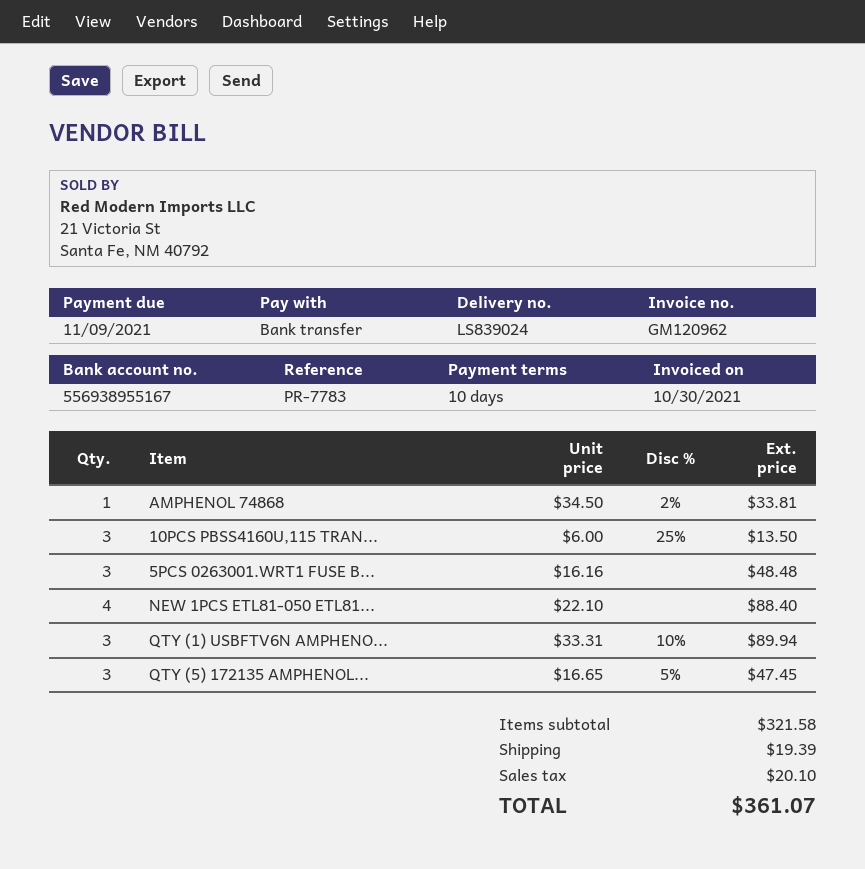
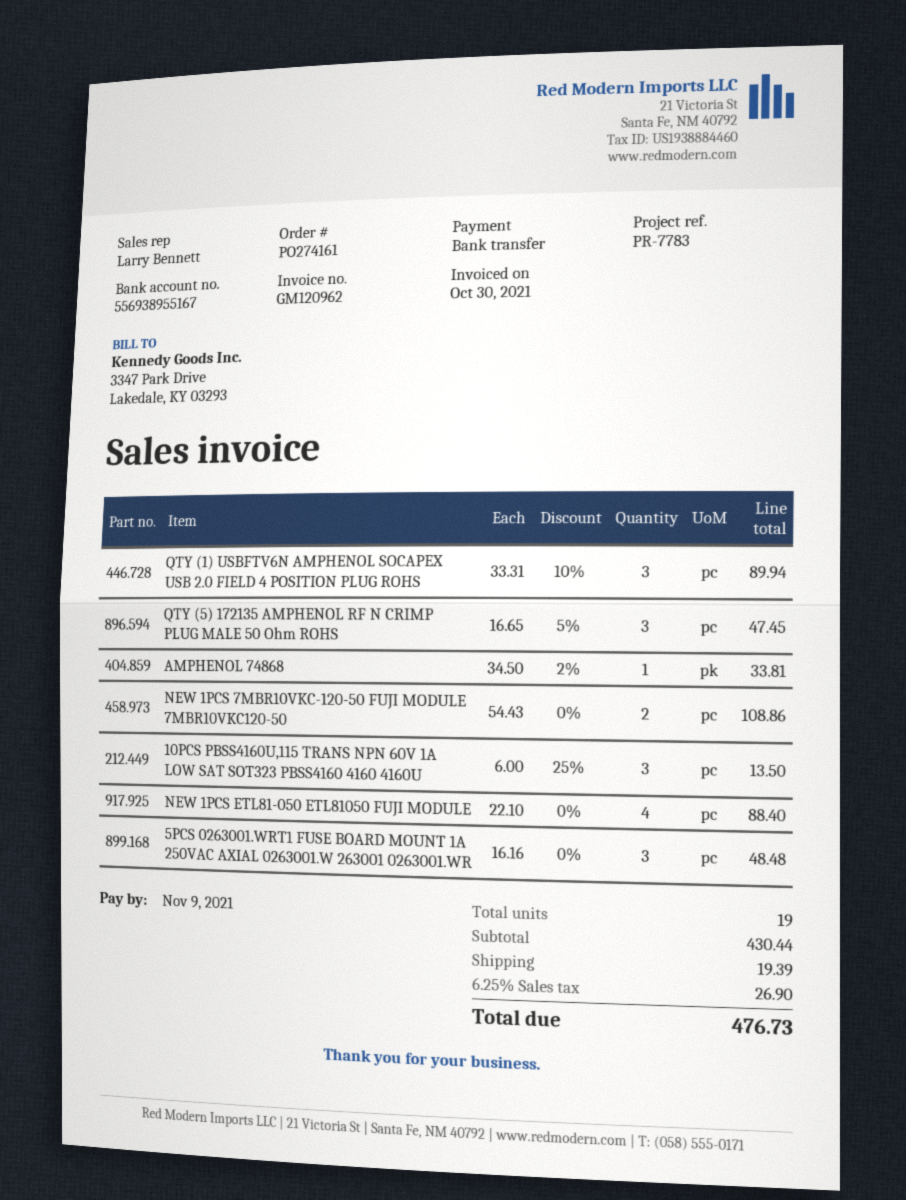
NEW 1PCS 7MBR10VKC-120-50 FUJI MODULE 7MBR10VKC120-50: none -> 2 x 54.43 = 108.86
subtotal: 321.58 -> 430.44
tax: 20.10 -> 26.90
total: 361.07 -> 476.73

